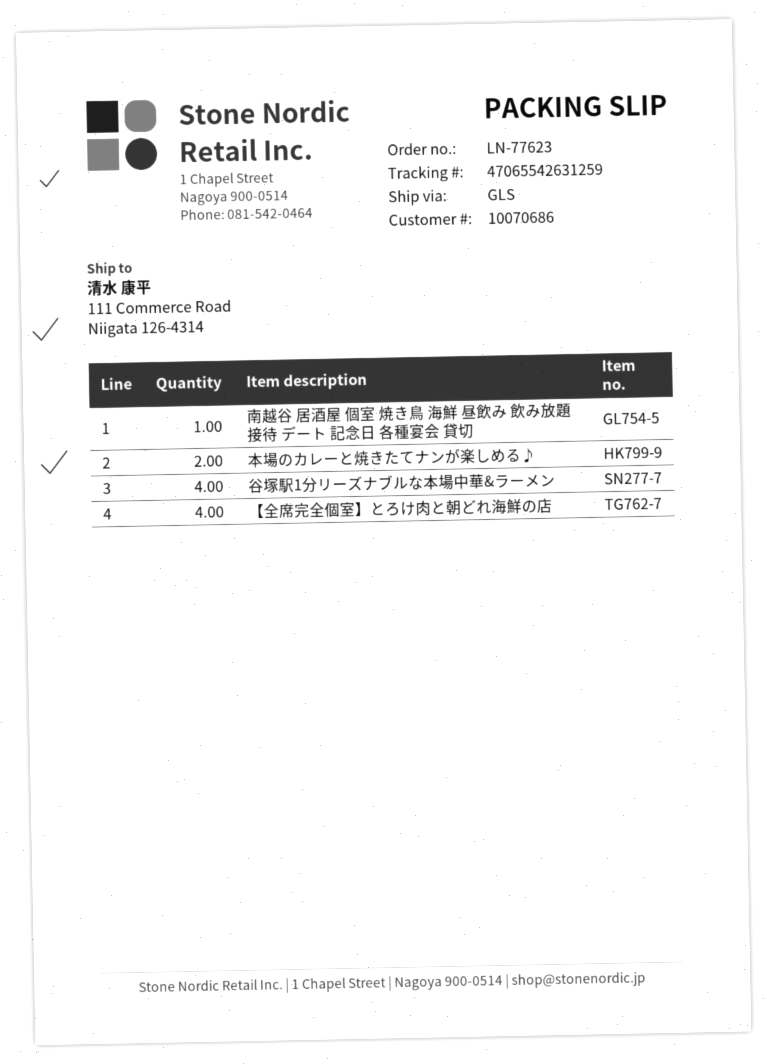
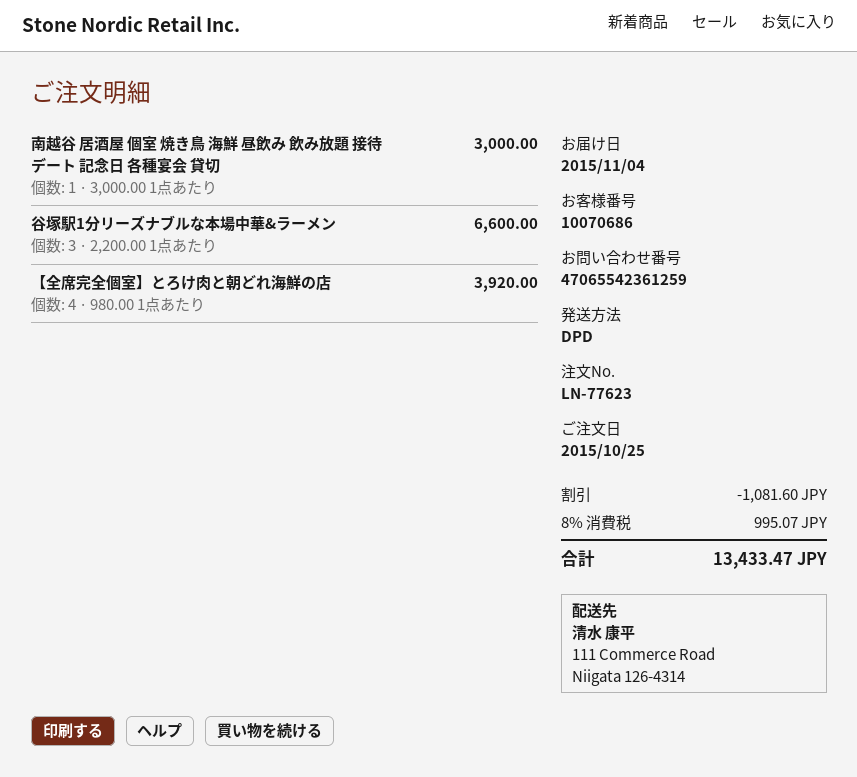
shipping method: GLS -> DPD
tracking number: 47065542631259 -> 47065542361259
本場のカレーと焼きたてナンが楽しめる♪: 2 -> none
谷塚駅1分リーズナブルな本場中華&ラーメン: 4 -> 3

